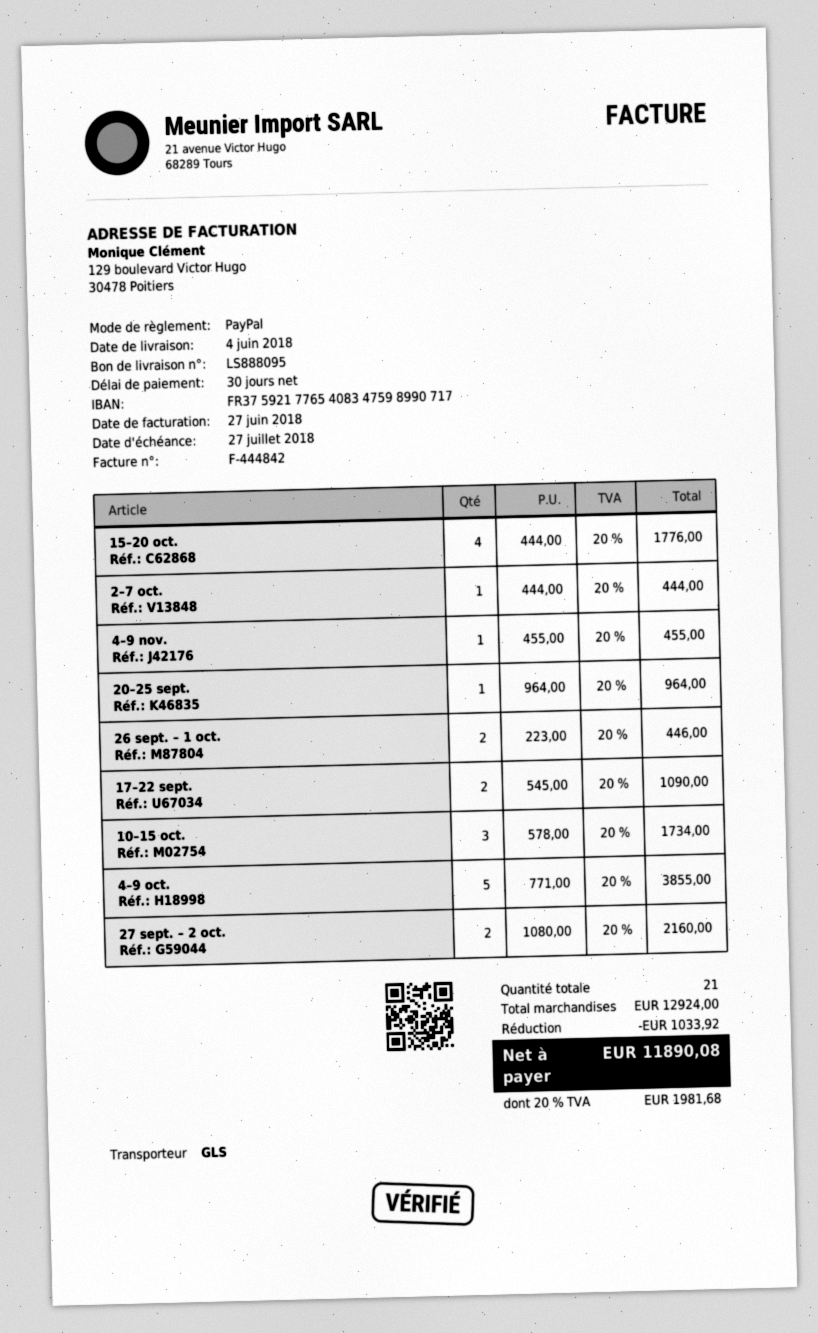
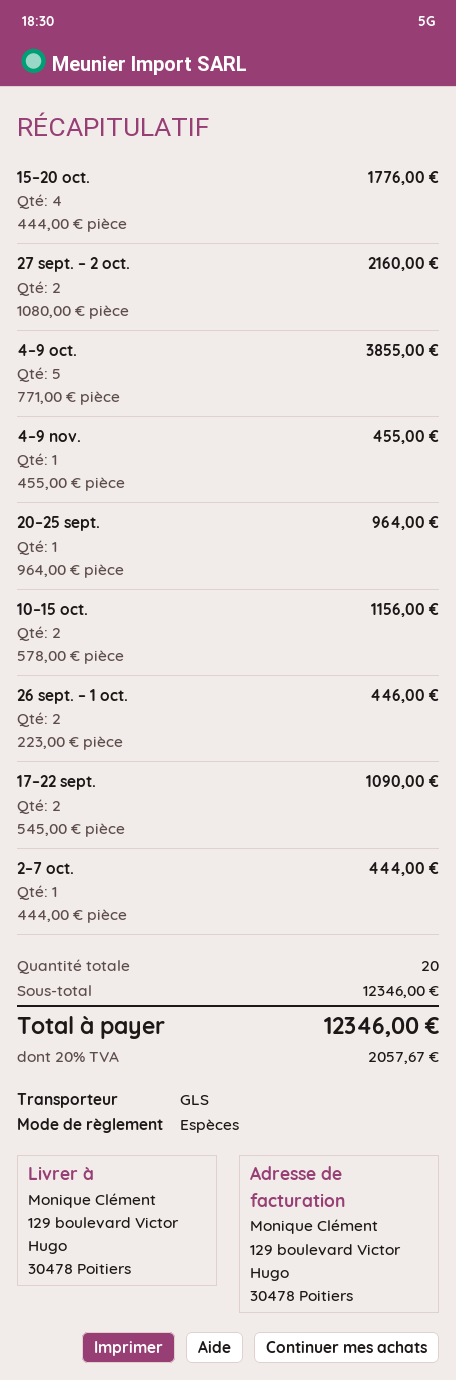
payment method: PayPal -> cash
10–15 oct.: 3 x 578.00 = 1734.00 -> 2 x 578.00 = 1156.00
total quantity: 21 -> 20
subtotal: 12924.00 -> 12346.00
discount: 1033.92 -> none
tax: 20% = 1981.68 -> 20% = 2057.67
total: 11890.08 -> 12346.00

